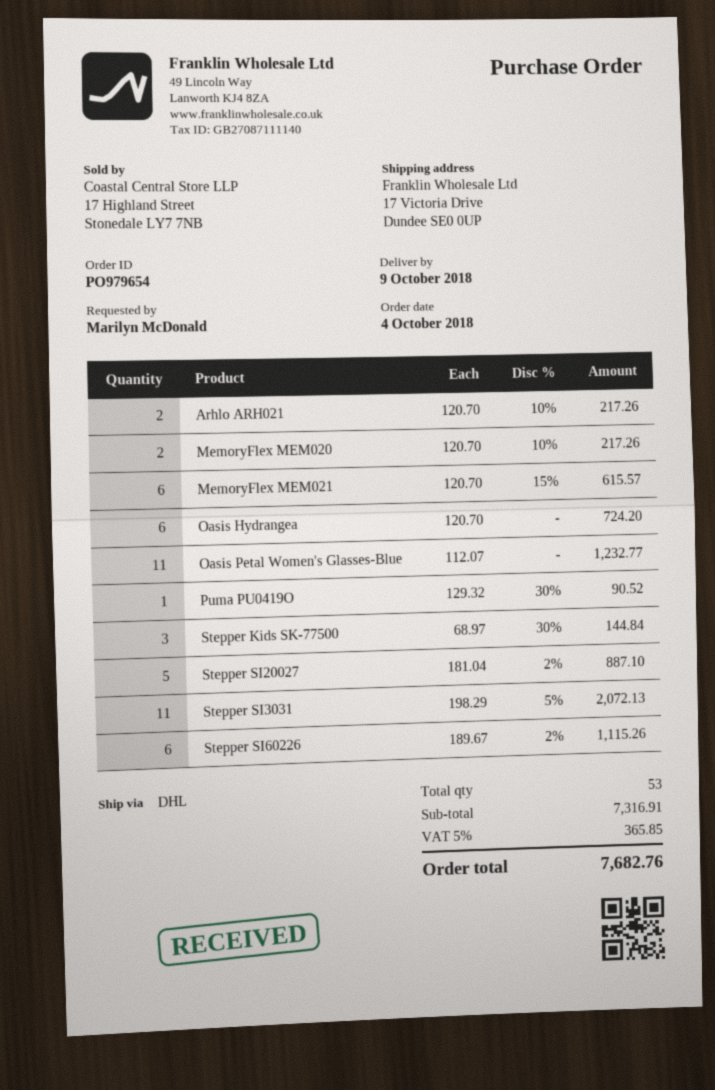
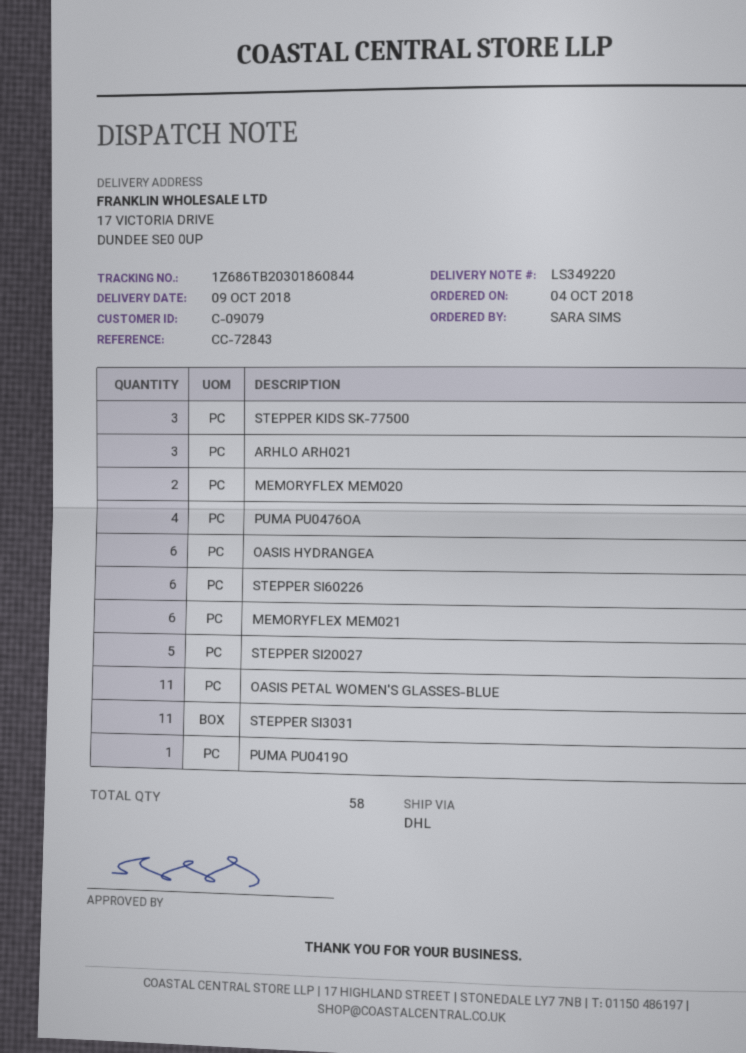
ordered by: Marilyn McDonald -> SARA SIMS
Arhlo ARH021: 2 -> 3
PUMA PU0476OA: none -> 4
total quantity: 53 -> 58

